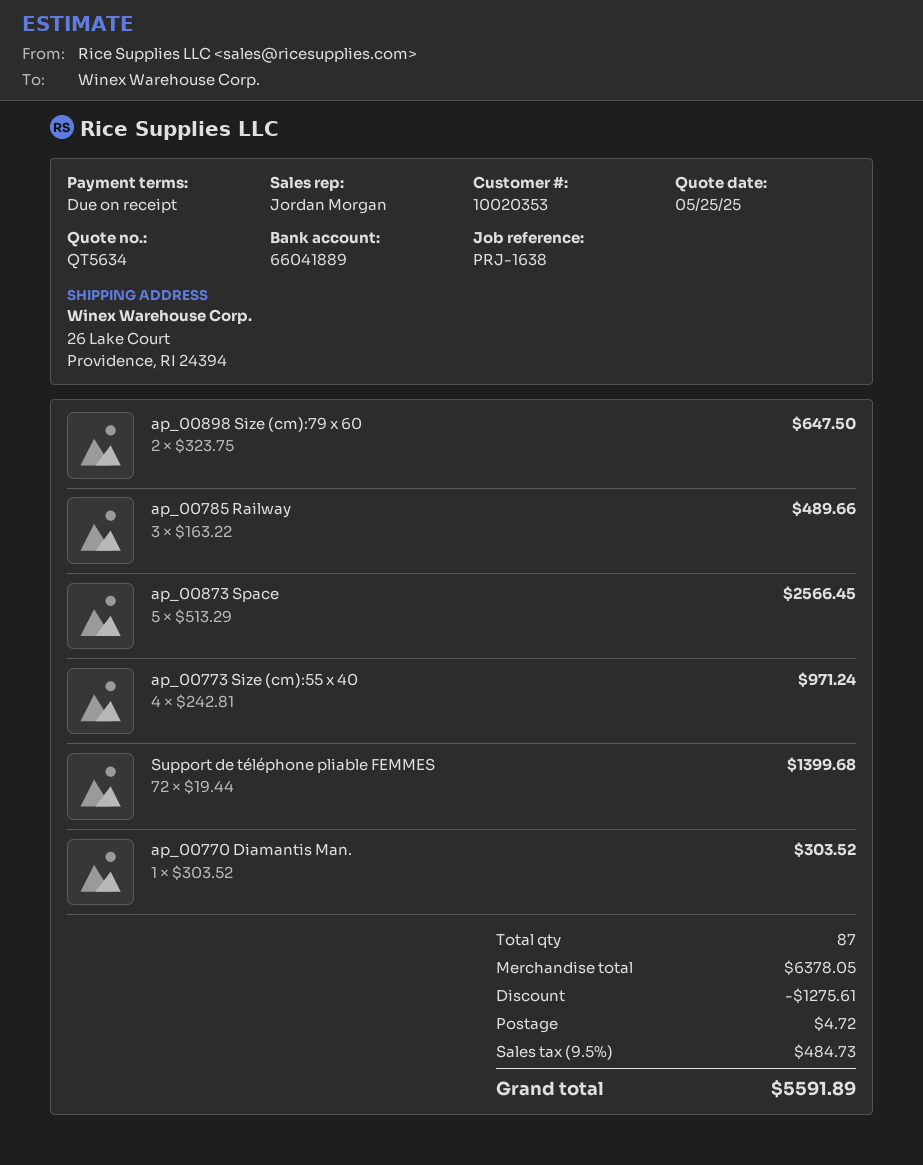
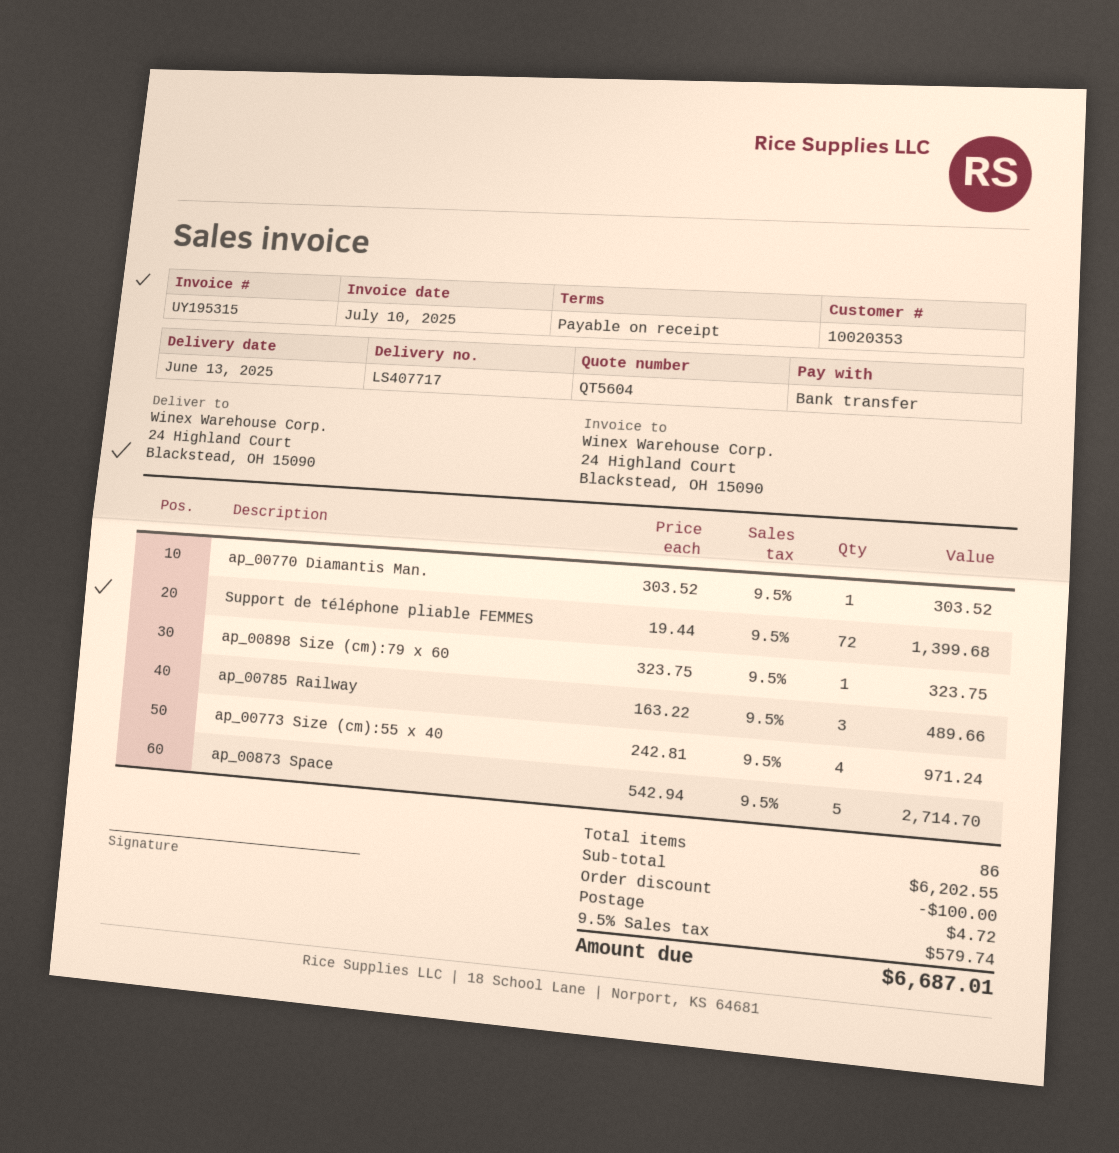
quote number: QT5634 -> QT5604
ship to: 26 Lake Court, Providence, RI 24394 -> 24 Highland Court, Blackstead, OH 15090
ap_00898 Size (cm):79 x 60: 2 x 323.75 = 647.50 -> 1 x 323.75 = 323.75
ap_00873 Space: 5 x 513.29 = 2566.45 -> 5 x 542.94 = 2714.70
total quantity: 87 -> 86
subtotal: 6378.05 -> 6202.55
discount: 1275.61 -> 100.00
tax: 9.5% = 484.73 -> 9.5% = 579.74
total: 5591.89 -> 6687.01

